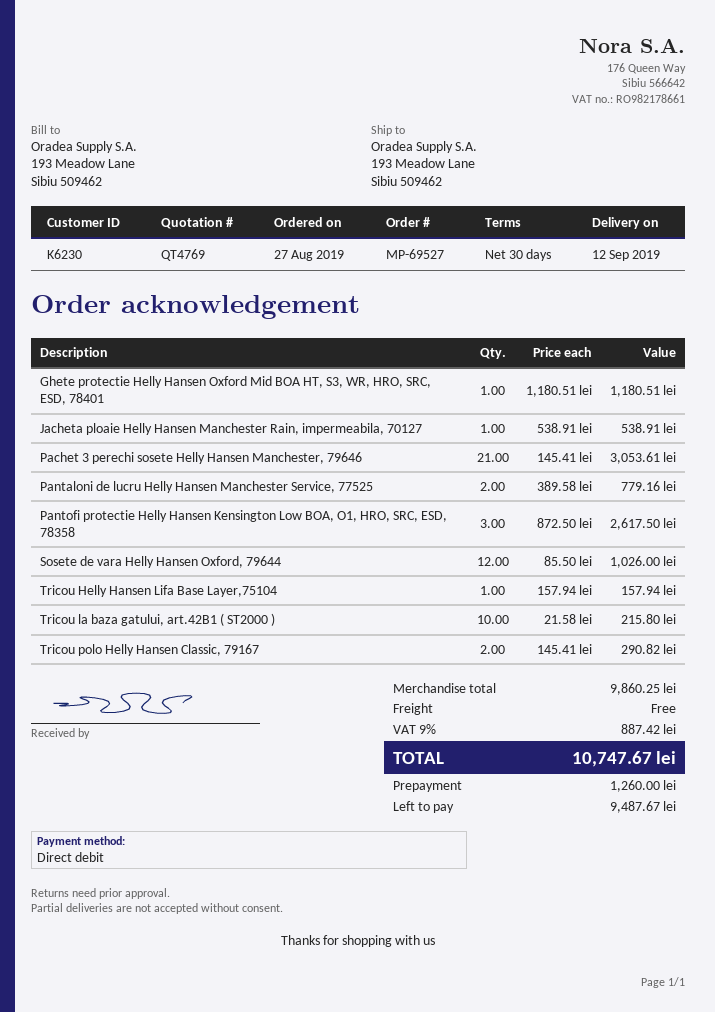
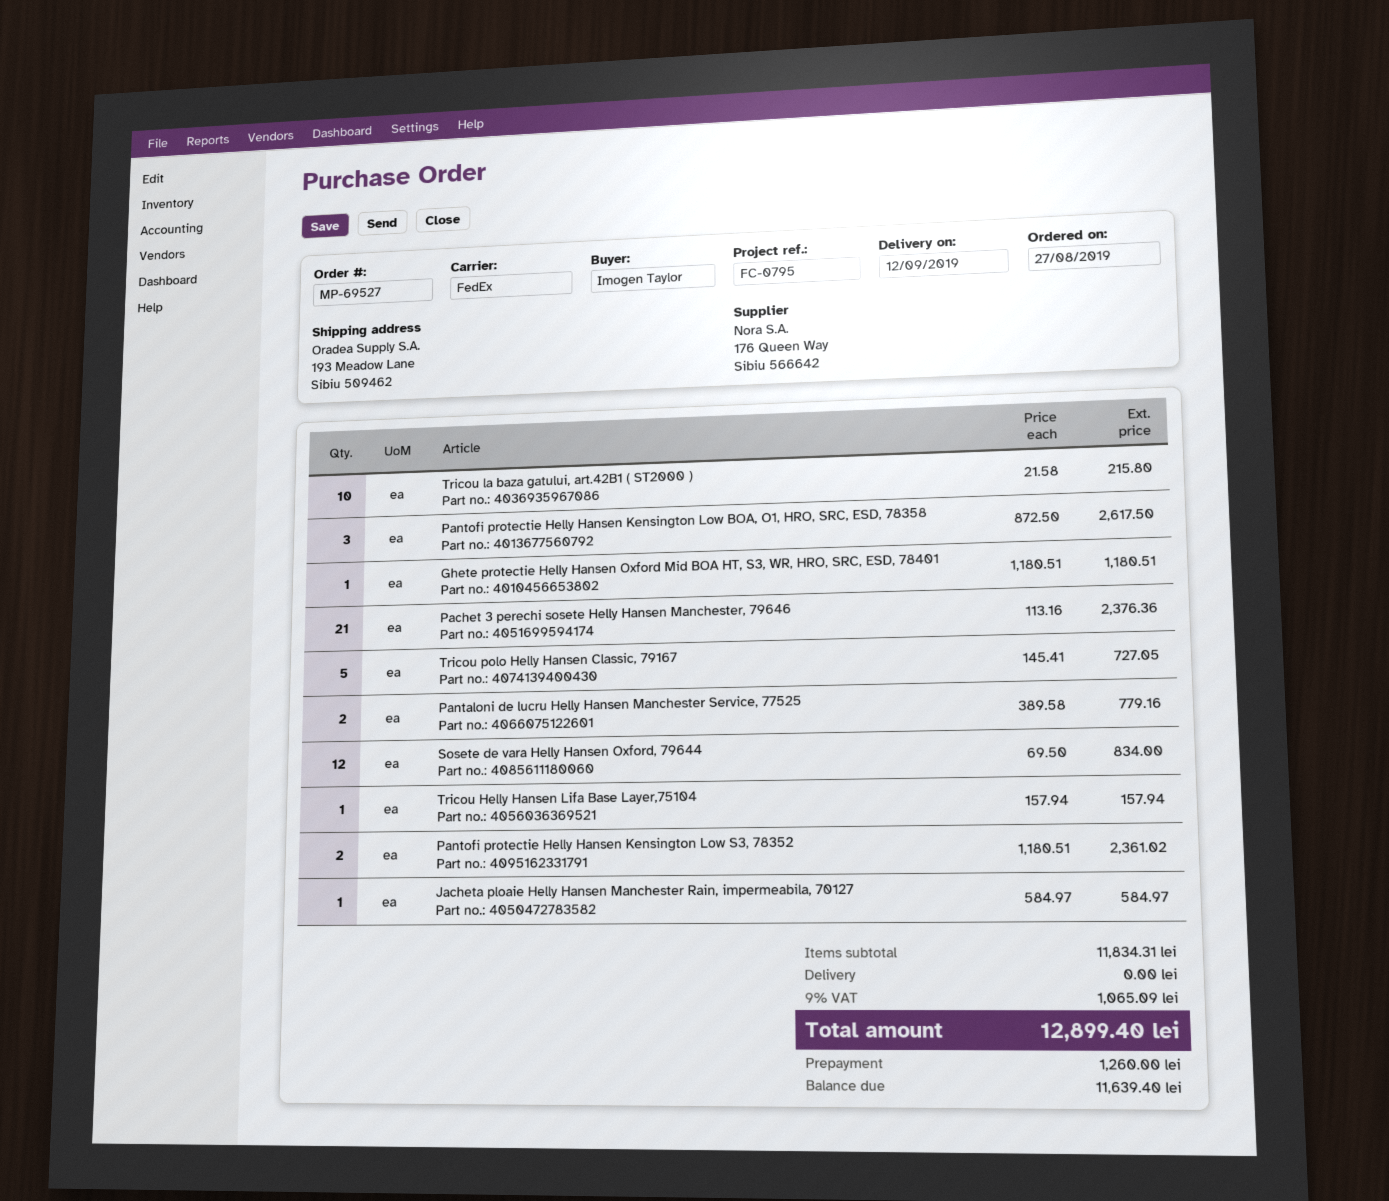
Jacheta ploaie Helly Hansen Manchester Rain, impermeabila, 70127: 1 x 538.91 = 538.91 -> 1 x 584.97 = 584.97
Pachet 3 perechi sosete Helly Hansen Manchester, 79646: 21 x 145.41 = 3053.61 -> 21 x 113.16 = 2376.36
Sosete de vara Helly Hansen Oxford, 79644: 12 x 85.50 = 1026.00 -> 12 x 69.50 = 834.00
Tricou polo Helly Hansen Classic, 79167: 2 x 145.41 = 290.82 -> 5 x 145.41 = 727.05
Pantofi protectie Helly Hansen Kensington Low S3, 78352: none -> 2 x 1180.51 = 2361.02
subtotal: 9860.25 -> 11834.31
tax: 9% = 887.42 -> 9% = 1065.09
total: 10747.67 -> 12899.40
balance: 9487.67 -> 11639.40

